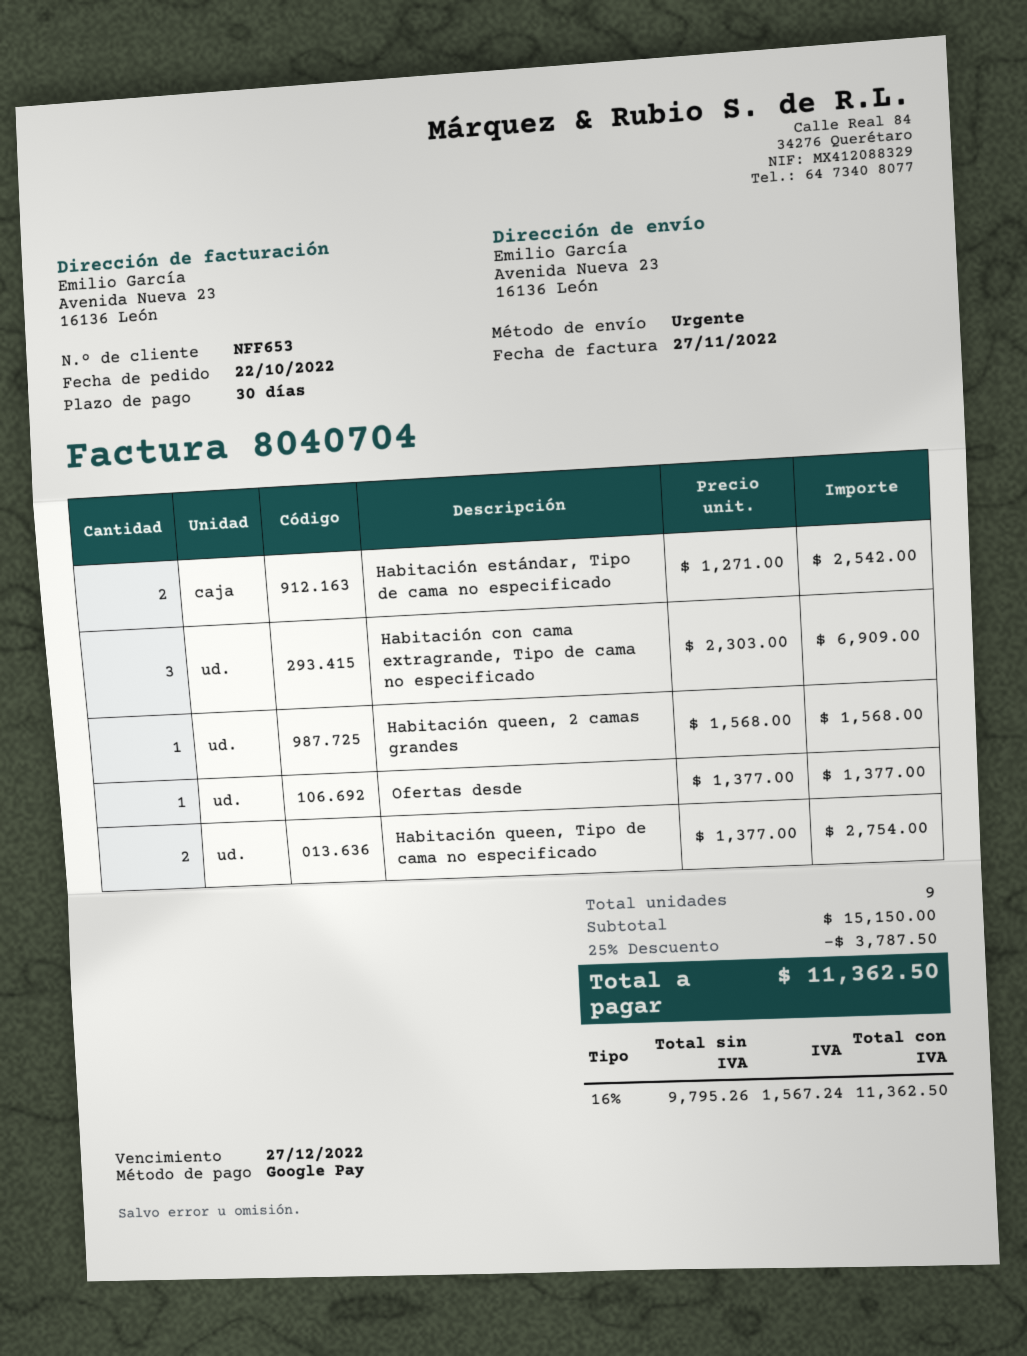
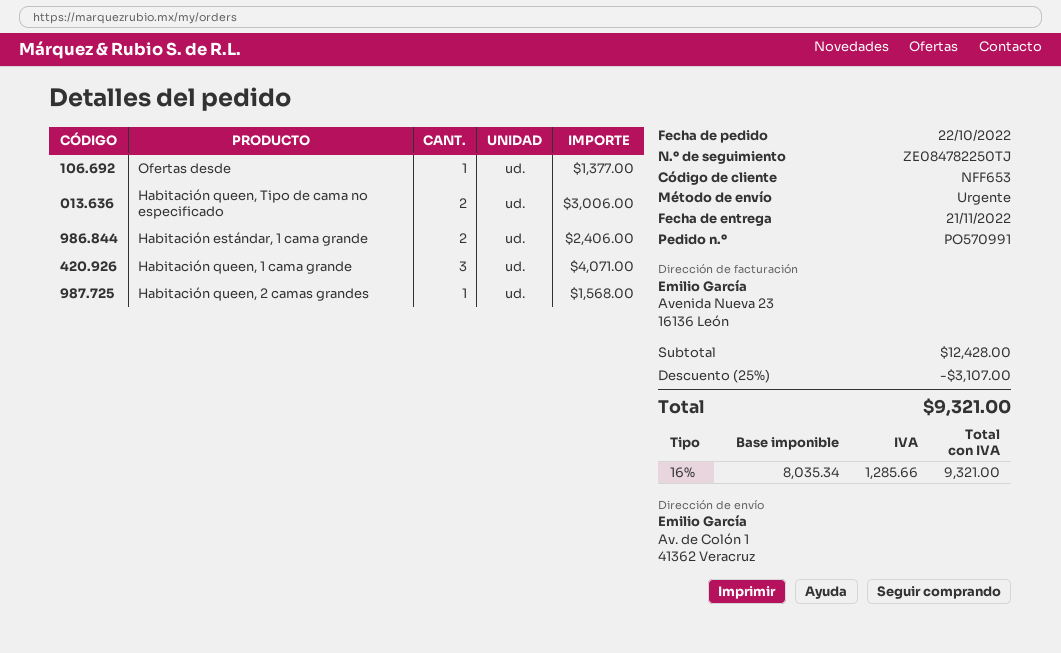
ship to: Avenida Nueva 23, 16136 León -> Av. de Colón 1, 41362 Veracruz
Habitación estándar, Tipo de cama no especificado: 2 for 2542.00 -> none
Habitación con cama extragrande, Tipo de cama no especificado: 3 for 6909.00 -> none
Habitación queen, Tipo de cama no especificado: 2 for 2754.00 -> 2 for 3006.00
Habitación estándar, 1 cama grande: none -> 2 for 2406.00
Habitación queen, 1 cama grande: none -> 3 for 4071.00
subtotal: 15150.00 -> 12428.00
discount: 25% = 3787.50 -> 25% = 3107.00
net: 9795.26 -> 8035.34
tax: 16% = 1567.24 -> 16% = 1285.66
total: 11362.50 -> 9321.00

